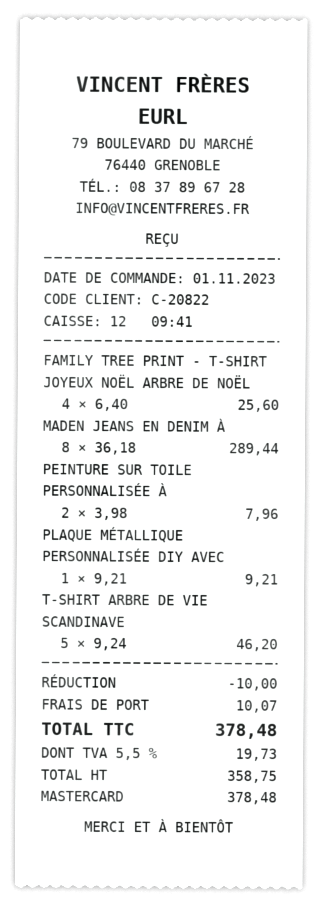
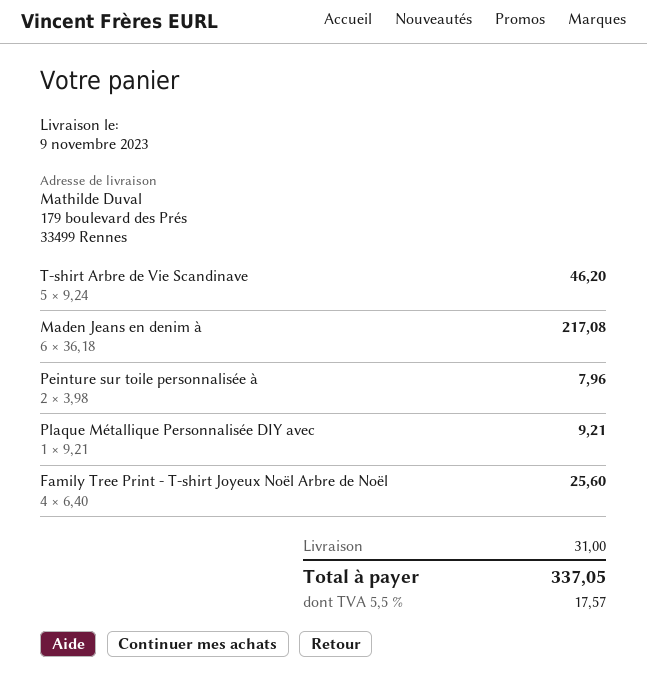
MADEN JEANS EN DENIM À: 8 x 36.18 = 289.44 -> 6 x 36.18 = 217.08
discount: 10.00 -> none
shipping: 10.07 -> 31.00
tax: 5.5% = 19.73 -> 5.5% = 17.57
total: 378.48 -> 337.05

